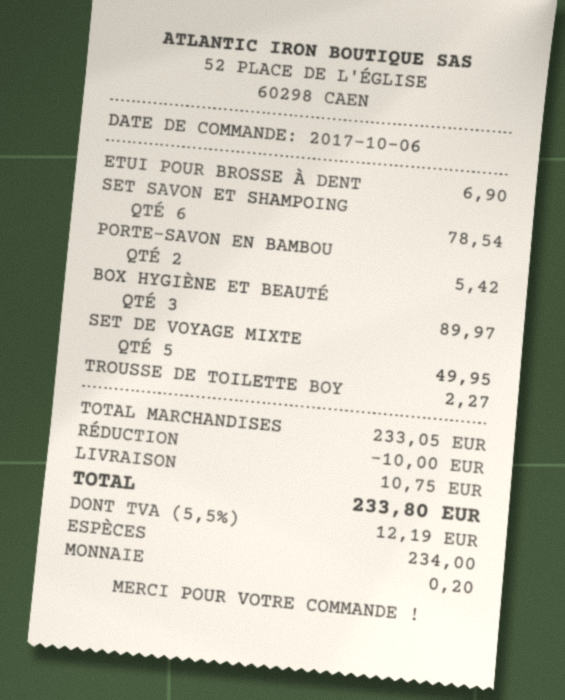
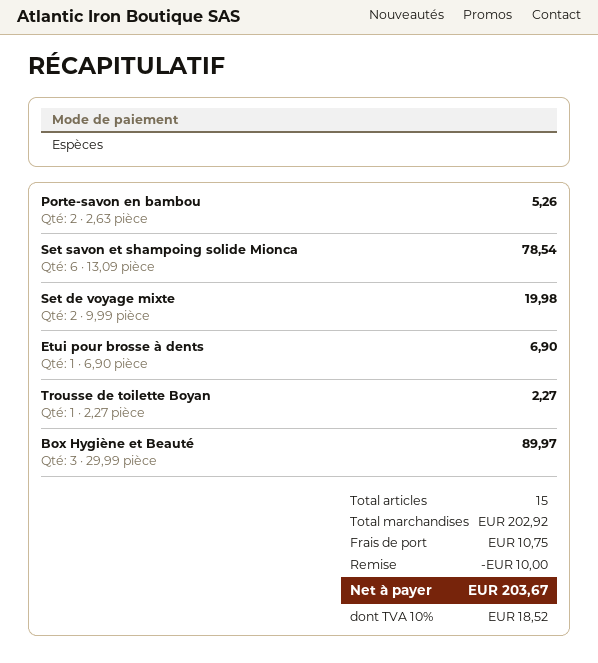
PORTE-SAVON EN BAMBOU: 2 for 5.42 -> 2 for 5.26
SET DE VOYAGE MIXTE: 5 for 49.95 -> 2 for 19.98
subtotal: 233.05 -> 202.92
tax: 5.5% = 12.19 -> 10% = 18.52
total: 233.80 -> 203.67

